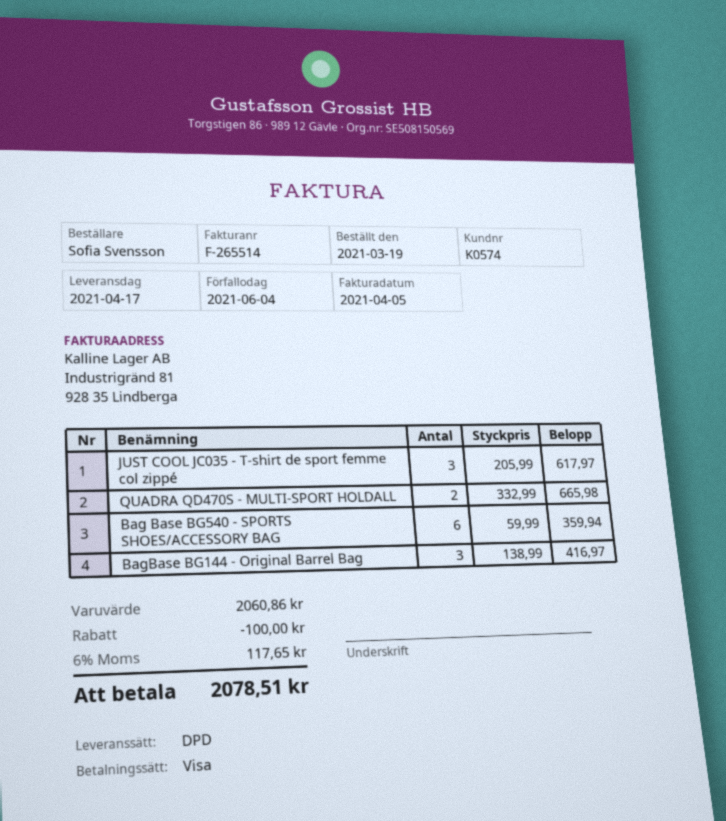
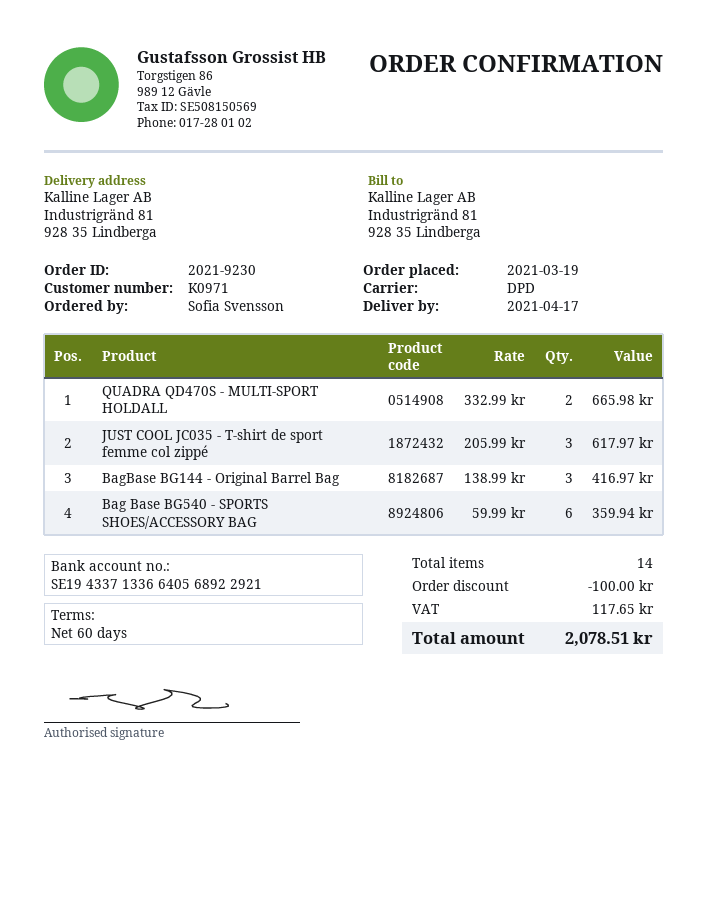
customer number: K0574 -> K0971

